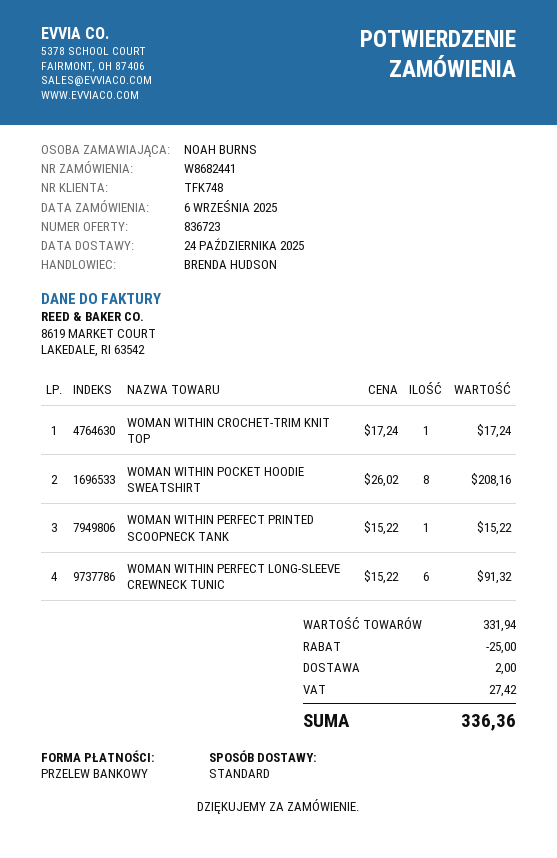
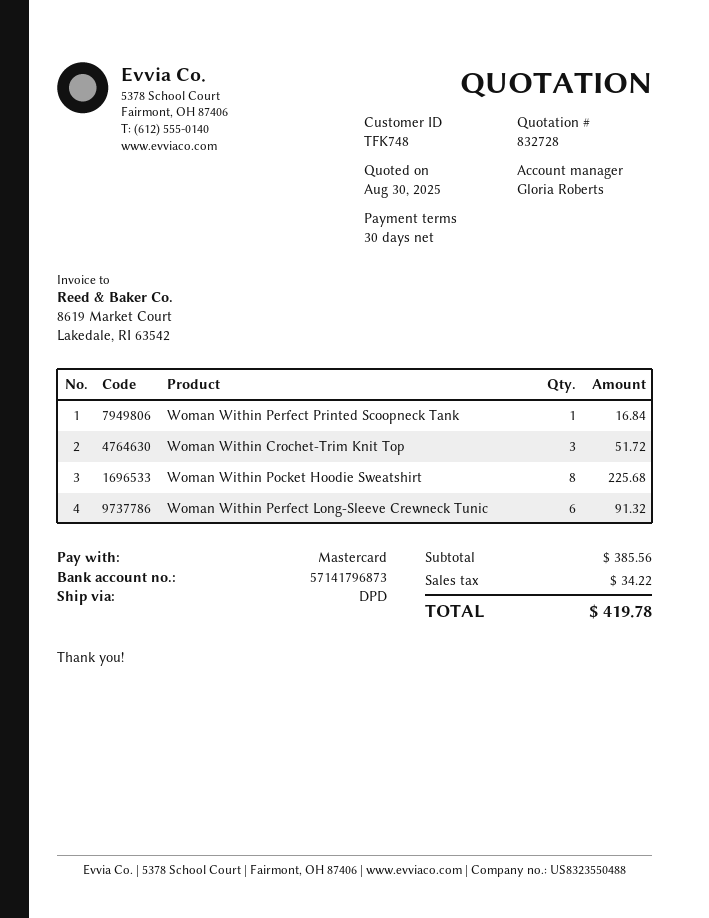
quote number: 836723 -> 832728
sales rep: BRENDA HUDSON -> Gloria Roberts
payment method: bank transfer -> Mastercard
shipping method: standard -> DPD
WOMAN WITHIN CROCHET-TRIM KNIT TOP: 1 for 17.24 -> 3 for 51.72
WOMAN WITHIN POCKET HOODIE SWEATSHIRT: 8 for 208.16 -> 8 for 225.68
WOMAN WITHIN PERFECT PRINTED SCOOPNECK TANK: 1 for 15.22 -> 1 for 16.84
subtotal: 331.94 -> 385.56
discount: 25.00 -> none
shipping: 2.00 -> none
tax: 27.42 -> 34.22
total: 336.36 -> 419.78

